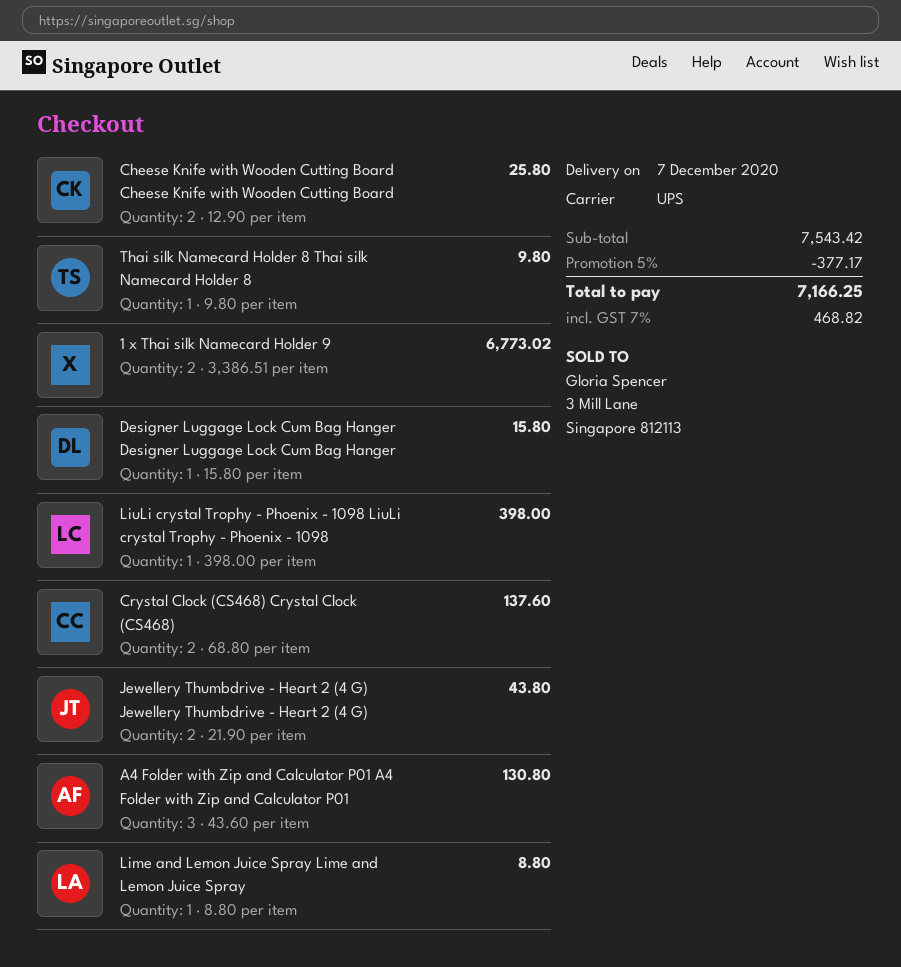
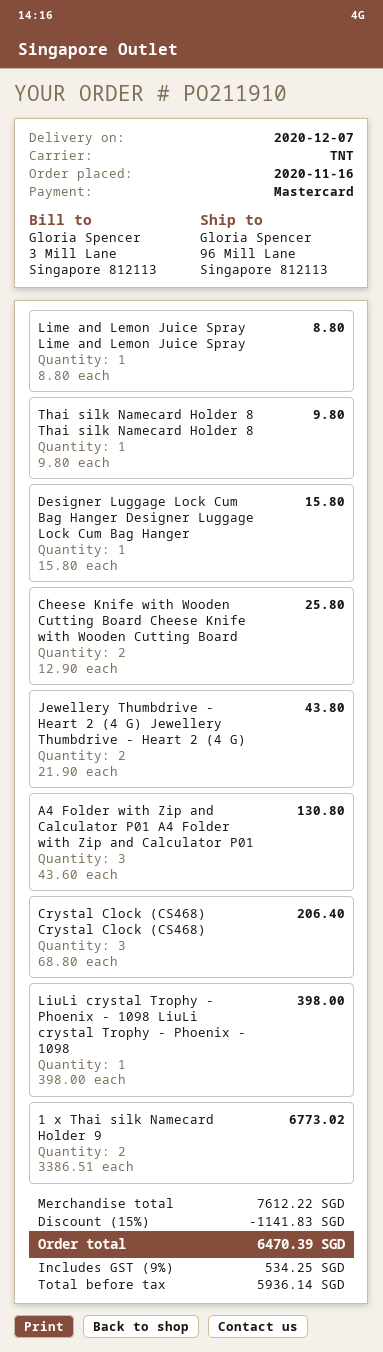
shipping method: UPS -> TNT
Crystal Clock (CS468) Crystal Clock (CS468): 2 x 68.80 = 137.60 -> 3 x 68.80 = 206.40
subtotal: 7543.42 -> 7612.22
discount: 5% = 377.17 -> 15% = 1141.83
tax: 7% = 468.82 -> 9% = 534.25
total: 7166.25 -> 6470.39

